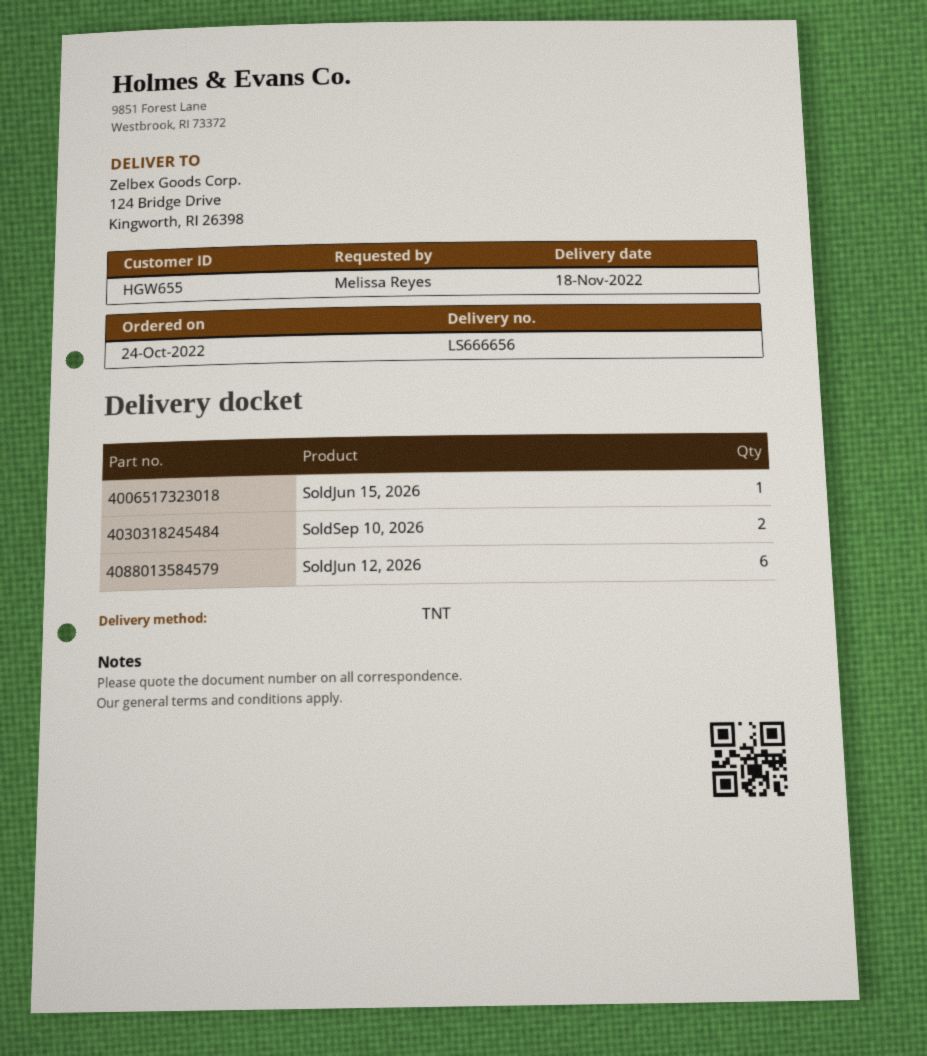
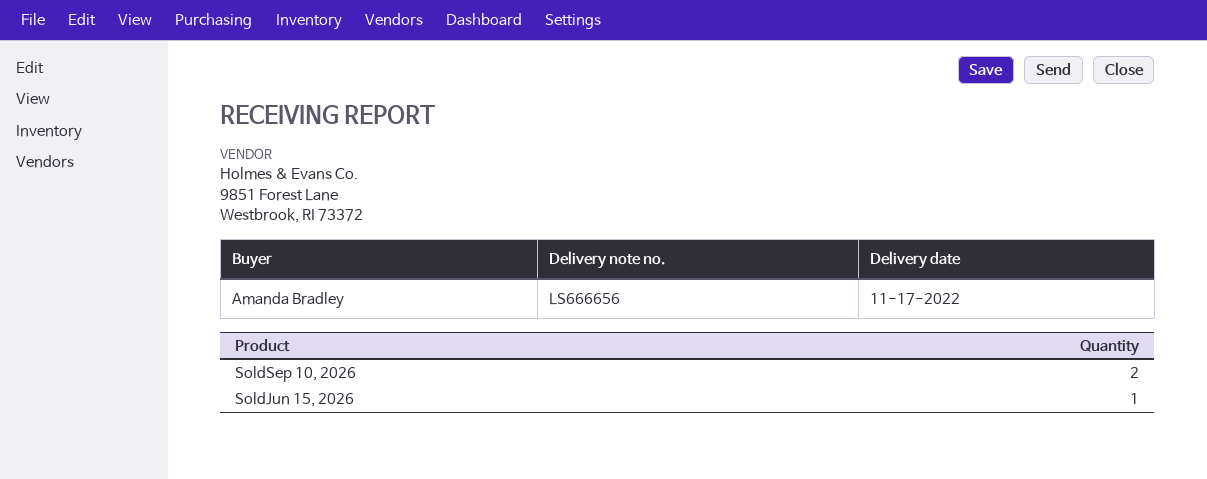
delivery date: 2022-11-18 -> 2022-11-17
ordered by: Melissa Reyes -> Amanda Bradley
SoldJun 12, 2026: 6 -> none

